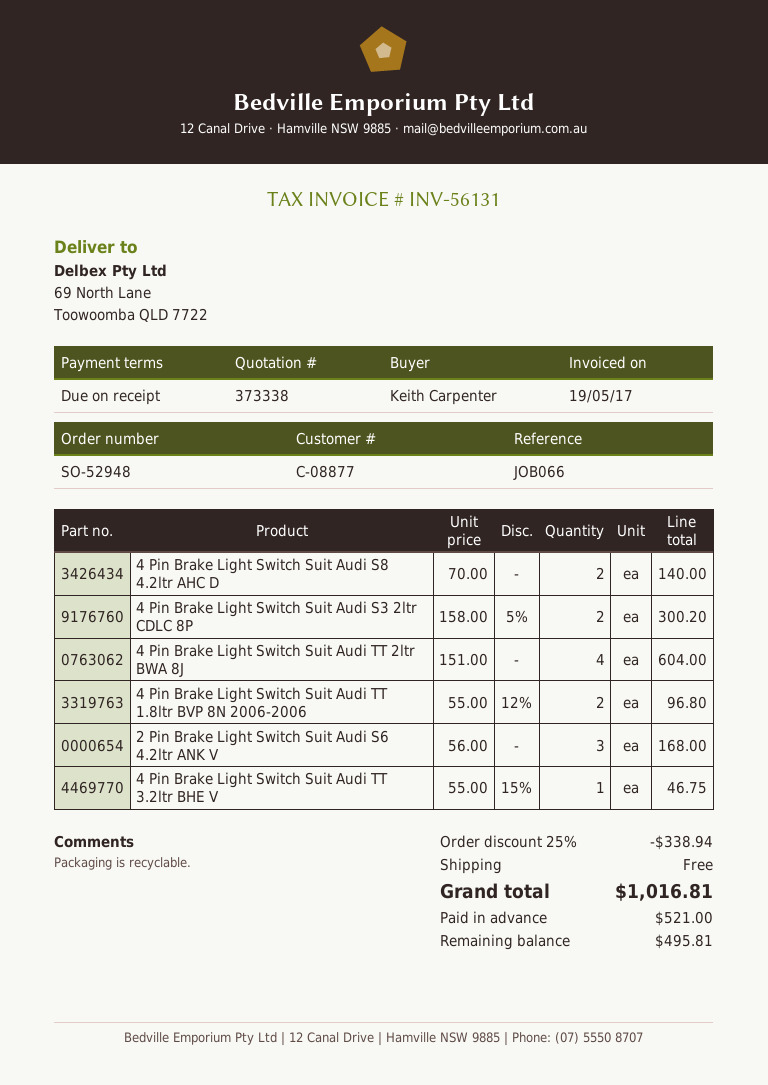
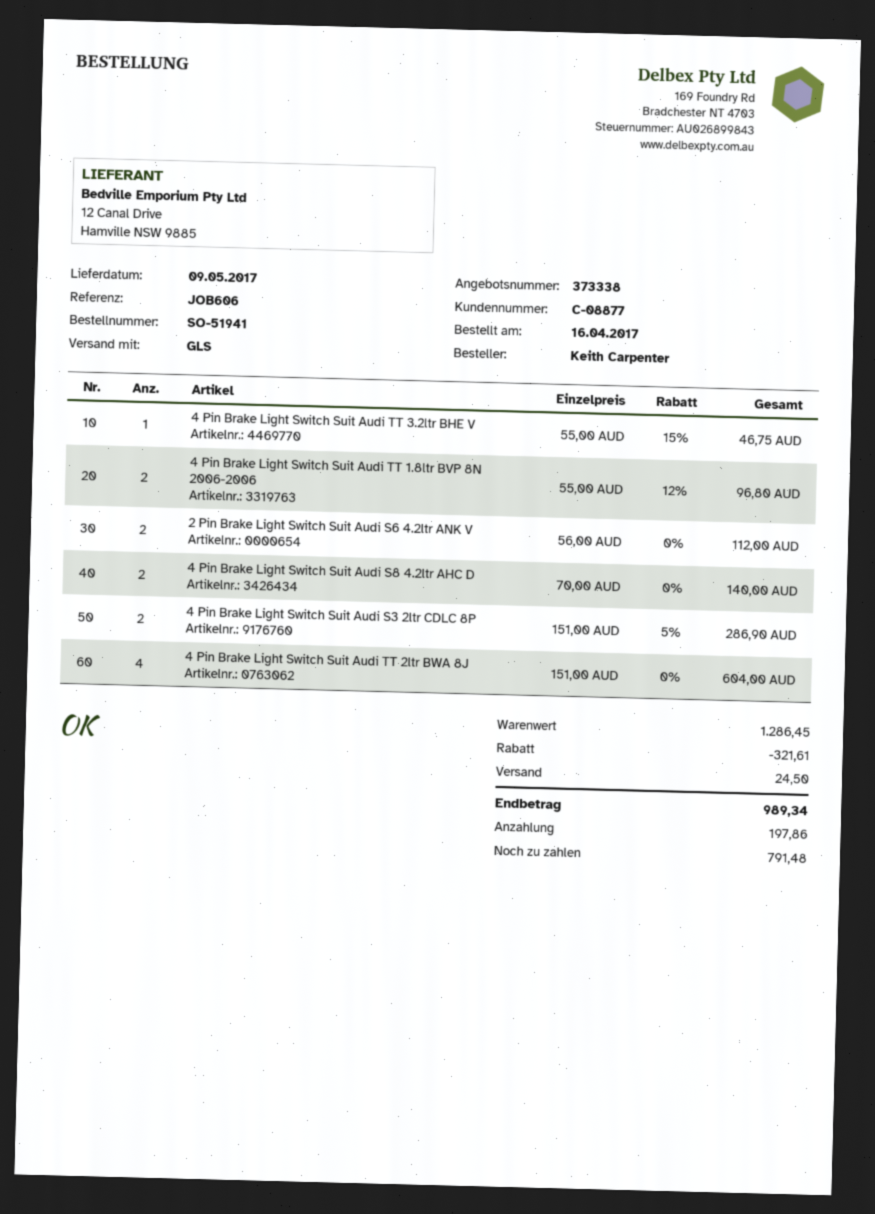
order number: SO-52948 -> SO-51941
reference: JOB066 -> JOB606
4 Pin Brake Light Switch Suit Audi S3 2ltr CDLC 8P: 2 x 158.00 - 5% = 300.20 -> 2 x 151.00 - 5% = 286.90
2 Pin Brake Light Switch Suit Audi S6 4.2ltr ANK V: 3 x 56.00 = 168.00 -> 2 x 56.00 = 112.00
discount: 338.94 -> 321.61
shipping: 0.00 -> 24.50
total: 1016.81 -> 989.34
deposit: 521.00 -> 197.86
balance: 495.81 -> 791.48

